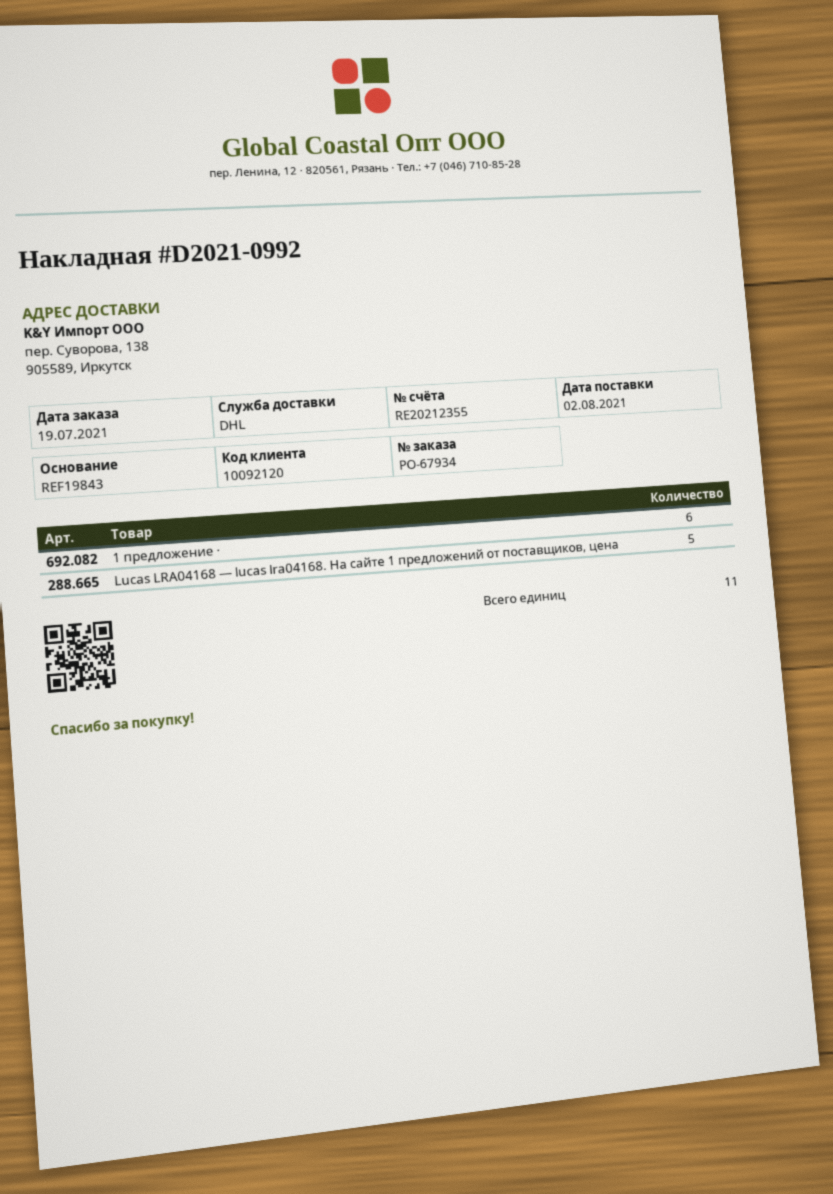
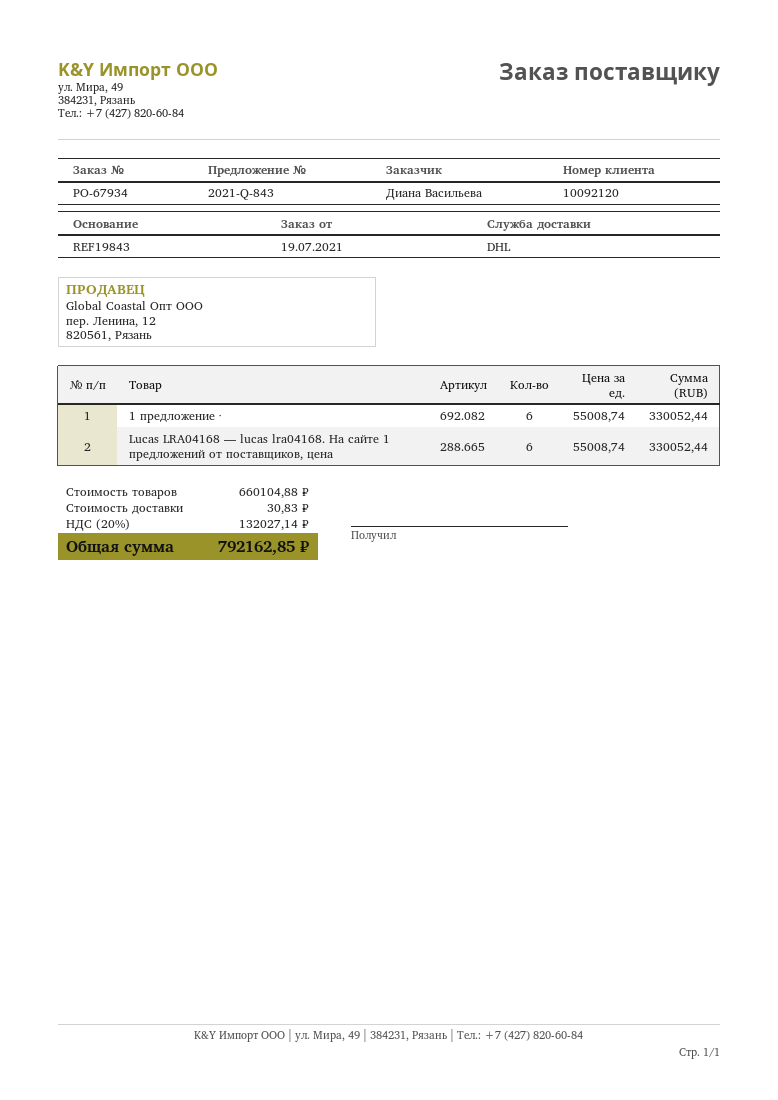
Lucas LRA04168 — lucas lra04168. На сайте 1 предложений от поставщиков, цена: 5 -> 6

